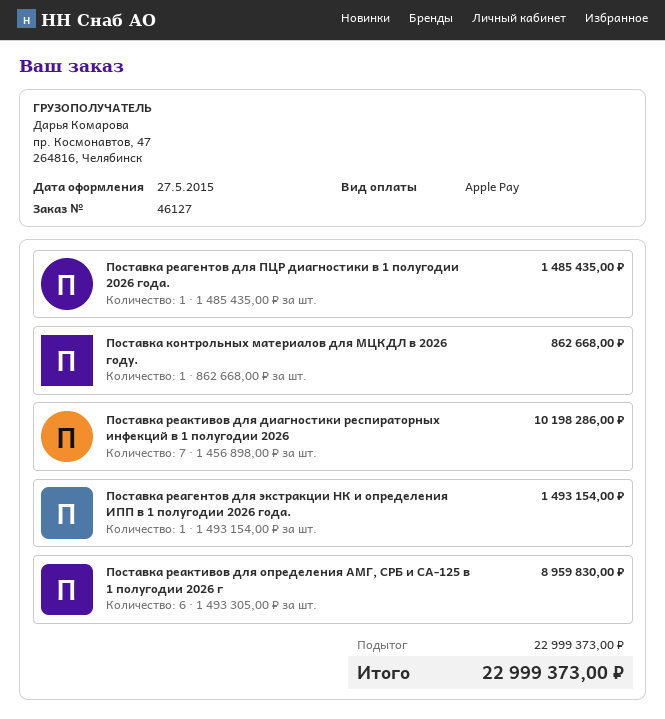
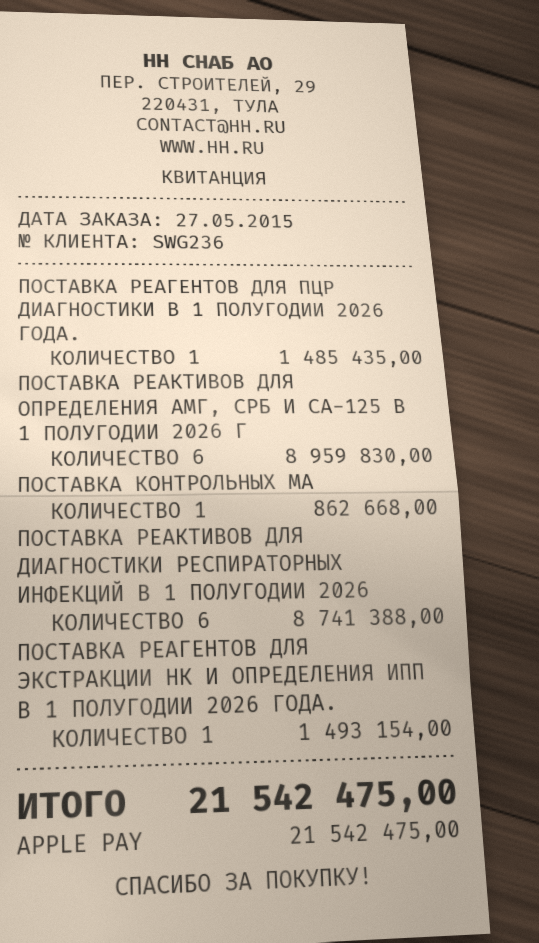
Поставка реактивов для диагностики респираторных инфекций в 1 полугодии 2026: 7 for 10198286.00 -> 6 for 8741388.00
total: 22999373.00 -> 21542475.00

